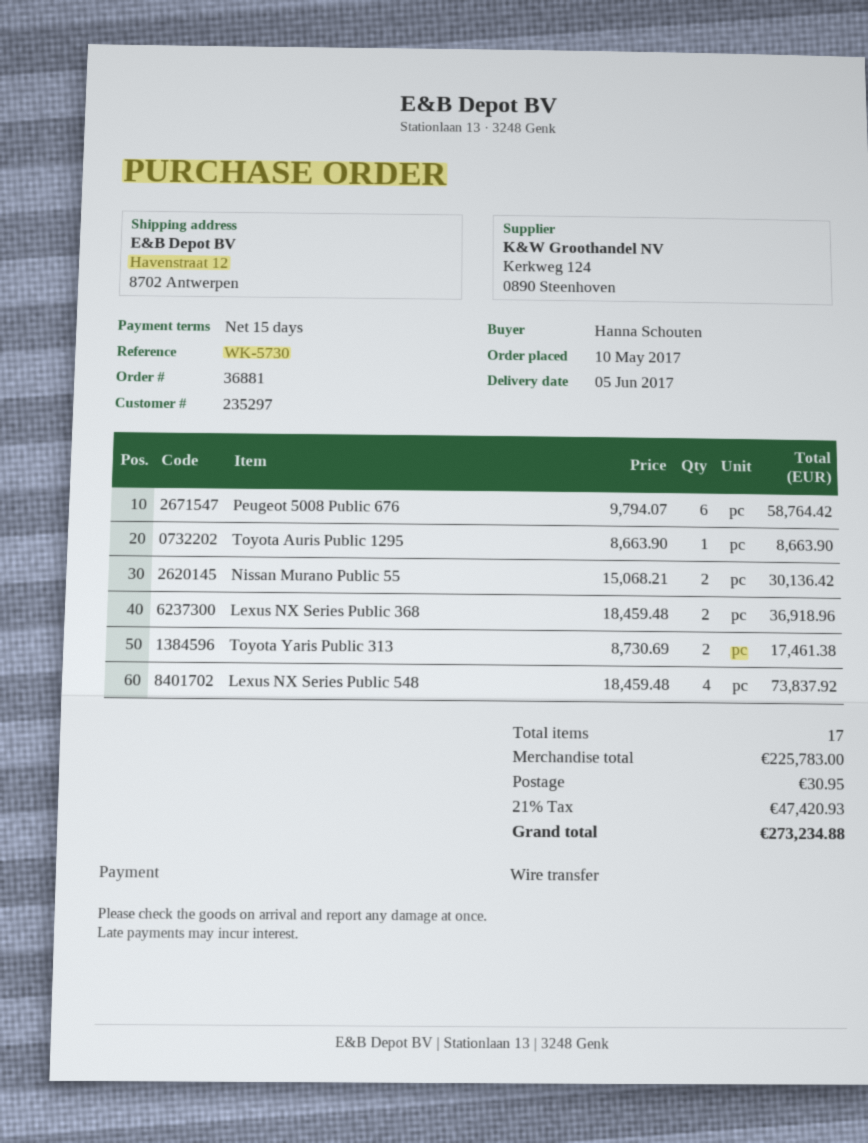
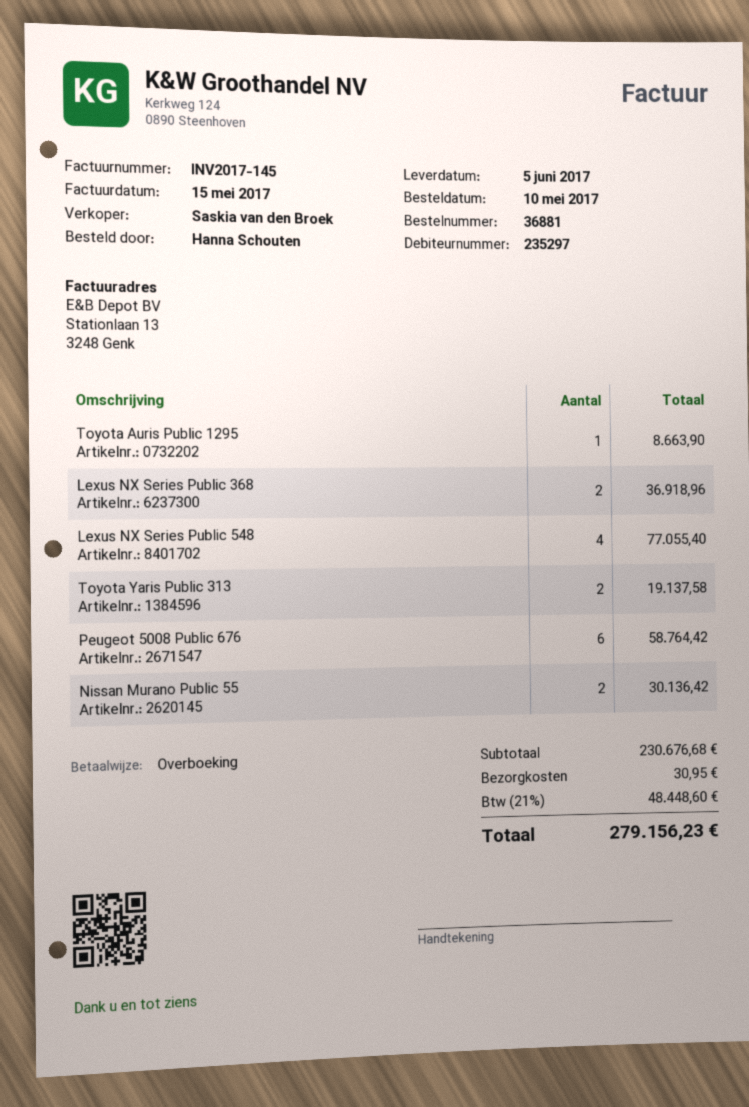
Toyota Yaris Public 313: 2 for 17461.38 -> 2 for 19137.58
Lexus NX Series Public 548: 4 for 73837.92 -> 4 for 77055.40
subtotal: 225783.00 -> 230676.68
tax: 21% = 47420.93 -> 21% = 48448.60
total: 273234.88 -> 279156.23

